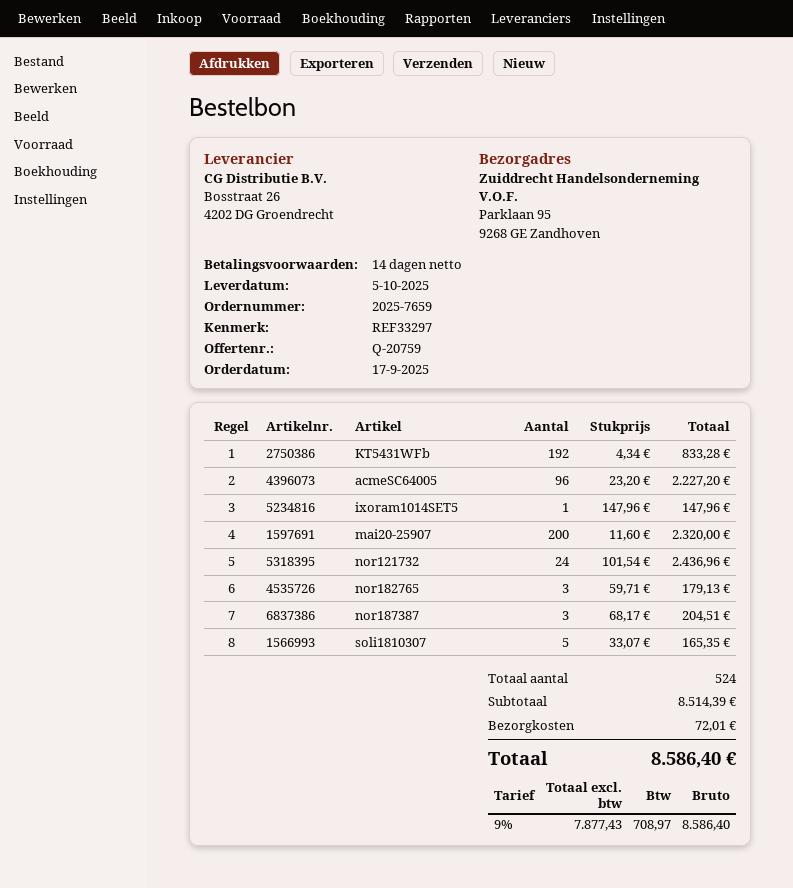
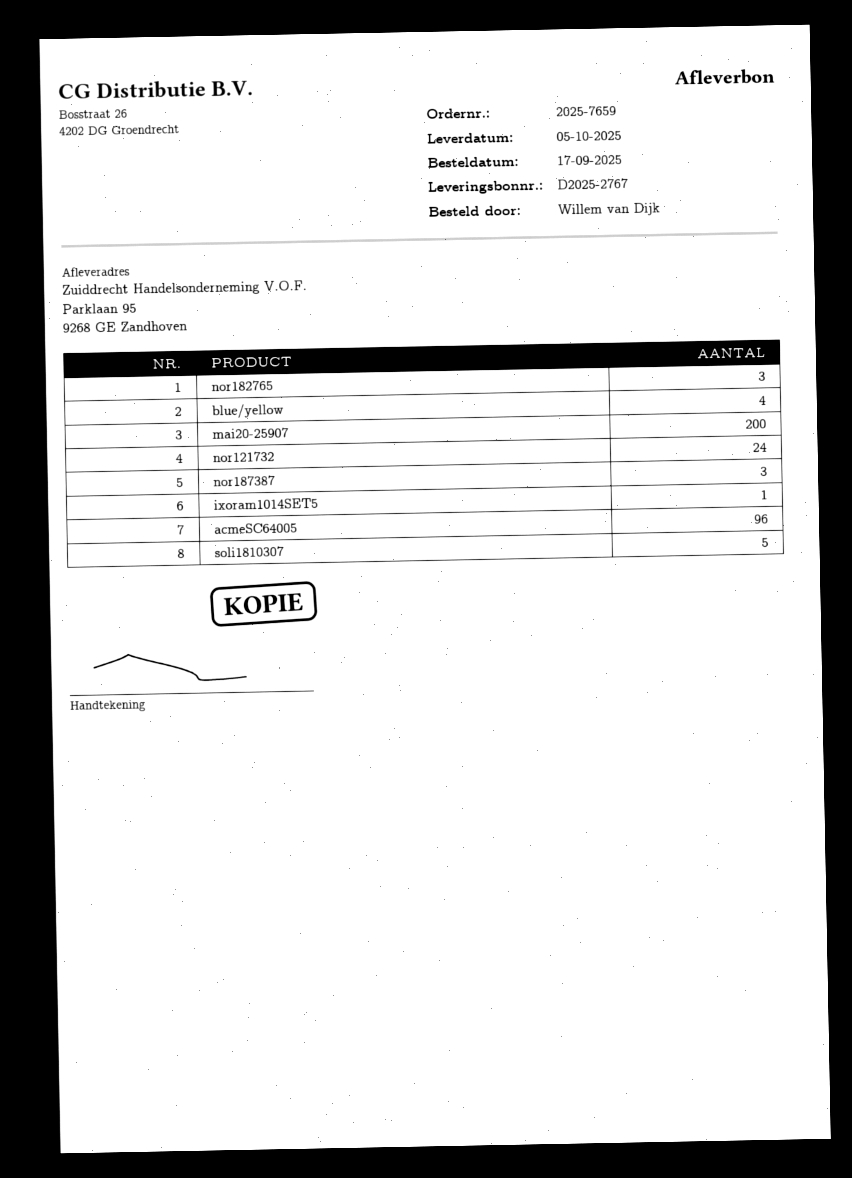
KT5431WFb: 192 -> none
blue/yellow: none -> 4

